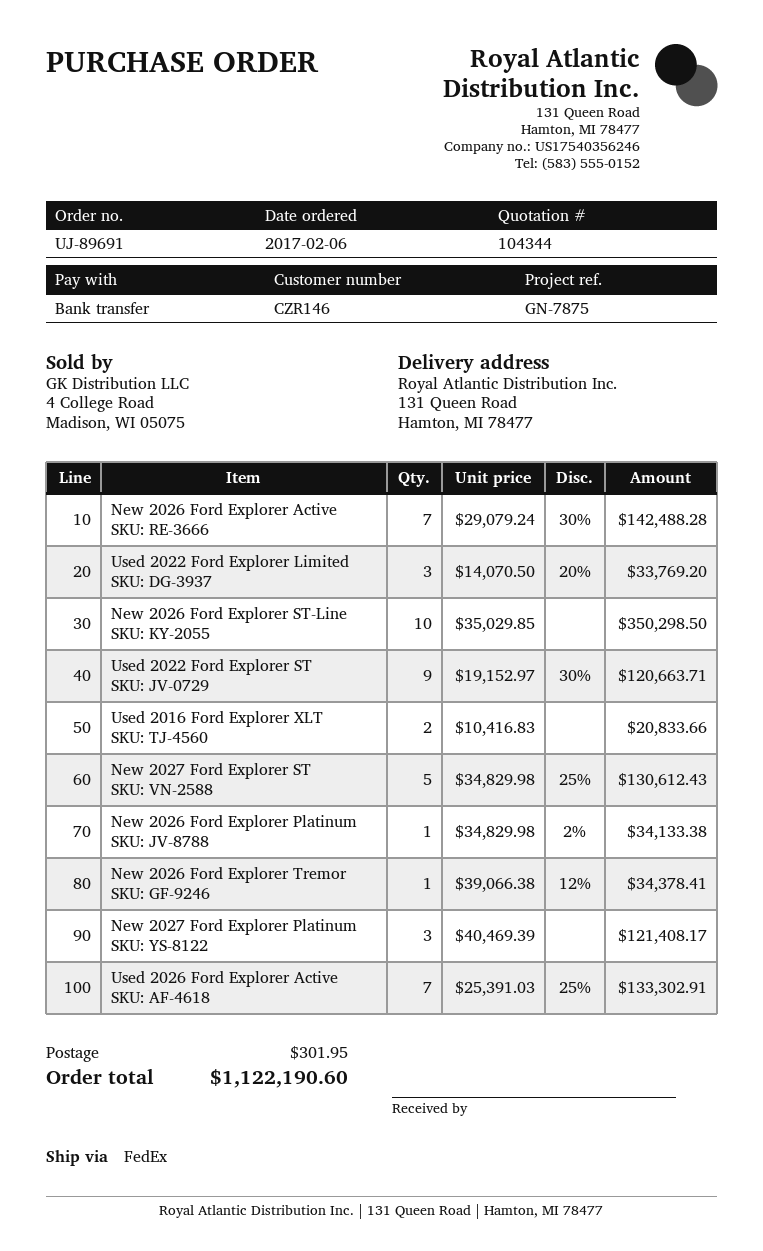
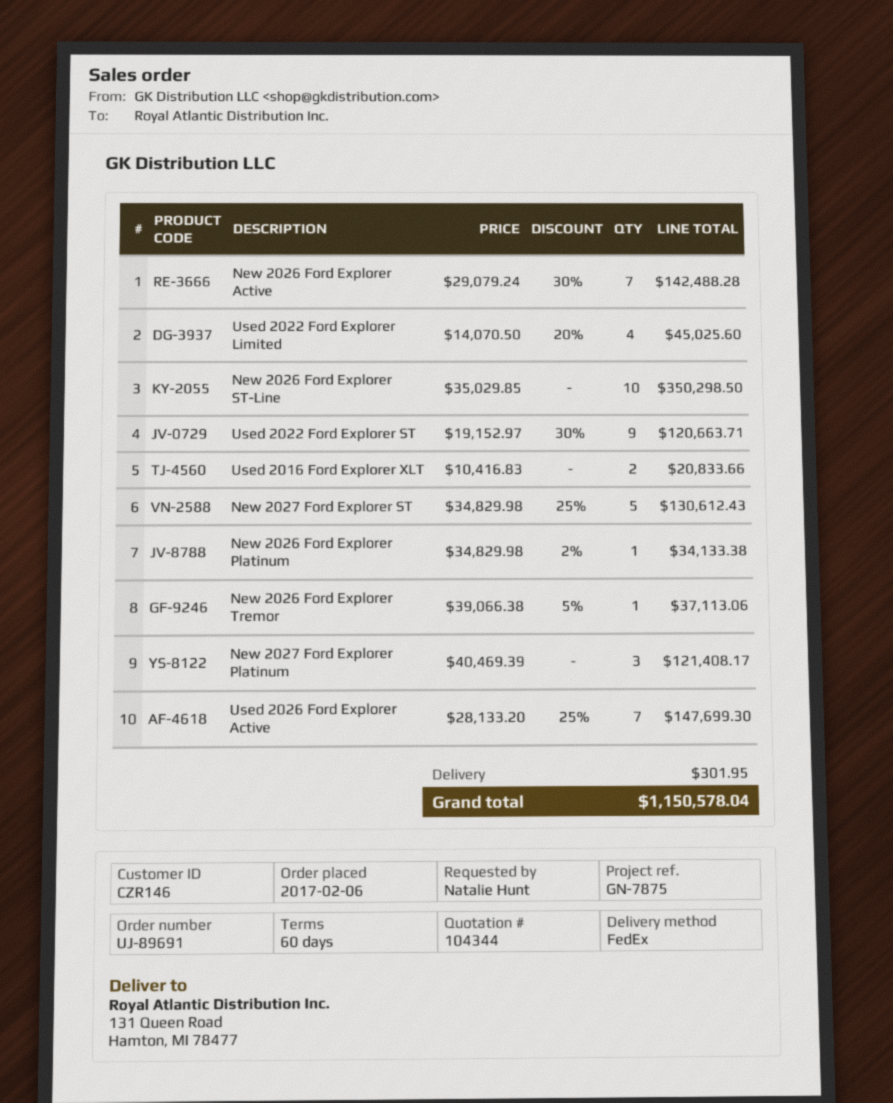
Used 2022 Ford Explorer Limited: 3 x 14070.50 - 20% = 33769.20 -> 4 x 14070.50 - 20% = 45025.60
New 2026 Ford Explorer Tremor: 1 x 39066.38 - 12% = 34378.41 -> 1 x 39066.38 - 5% = 37113.06
Used 2026 Ford Explorer Active: 7 x 25391.03 - 25% = 133302.91 -> 7 x 28133.20 - 25% = 147699.30
total: 1122190.60 -> 1150578.04

